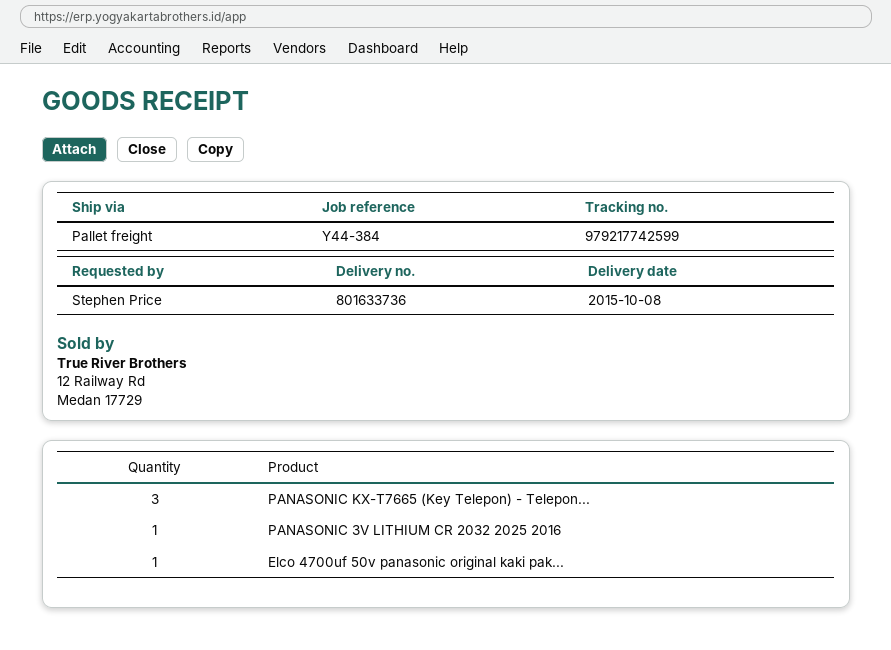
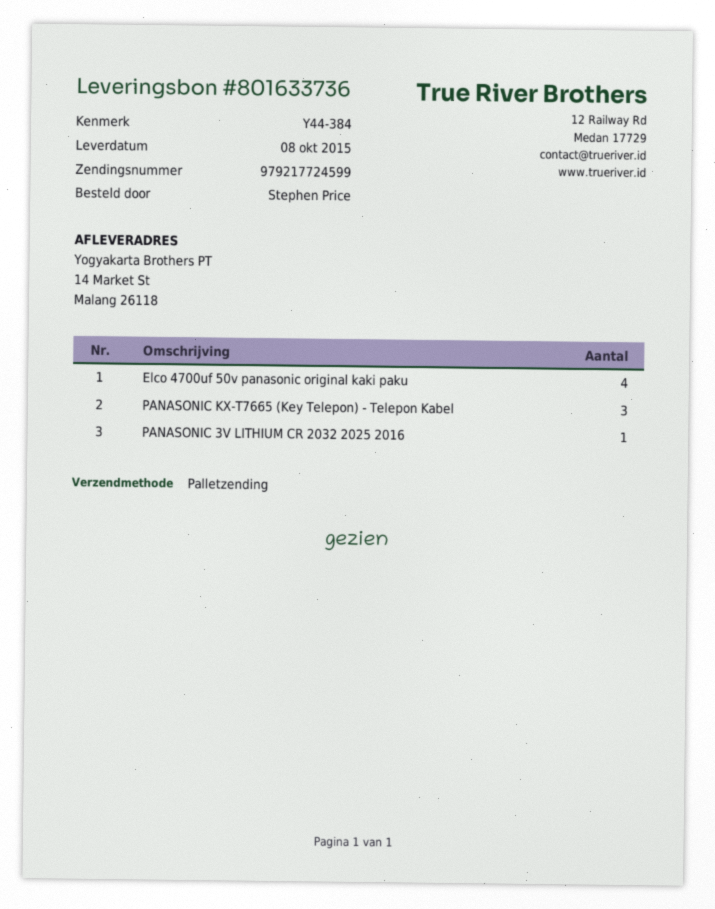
tracking number: 979217742599 -> 979217724599
Elco 4700uf 50v panasonic original kaki pak...: 1 -> 4

